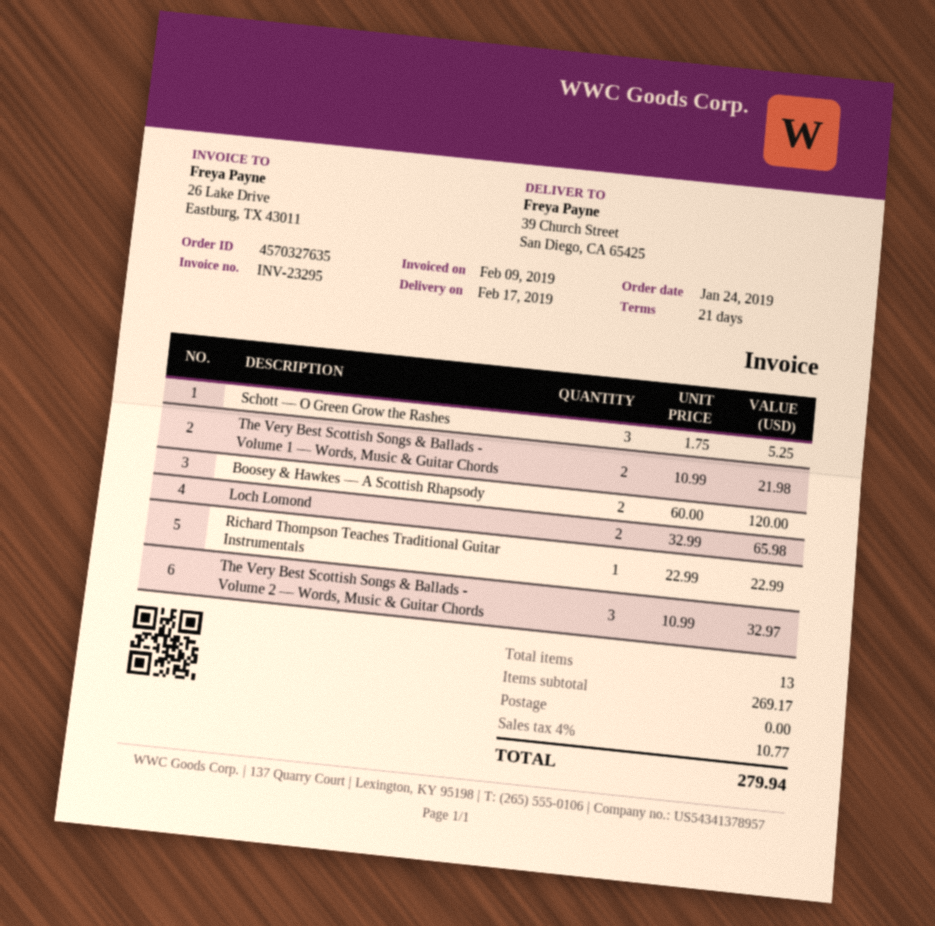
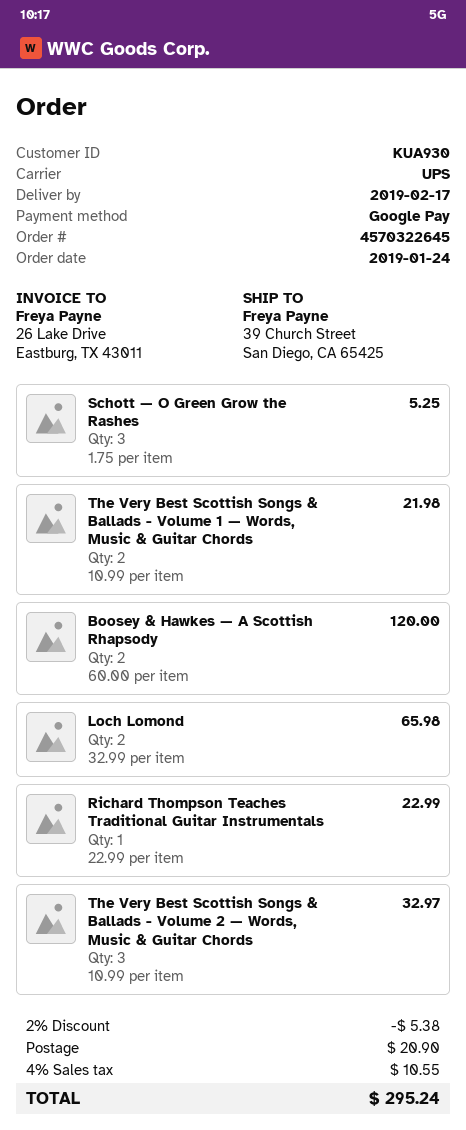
order number: 4570327635 -> 4570322645
discount: none -> 2% = 5.38
shipping: 0.00 -> 20.90
tax: 4% = 10.77 -> 4% = 10.55
total: 279.94 -> 295.24

